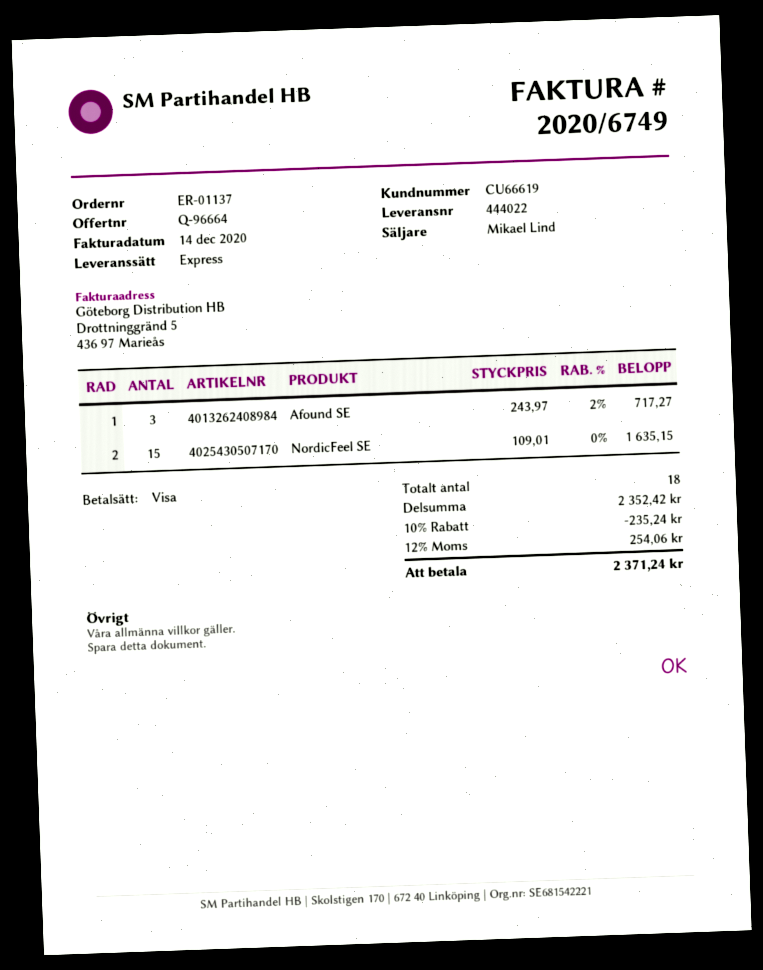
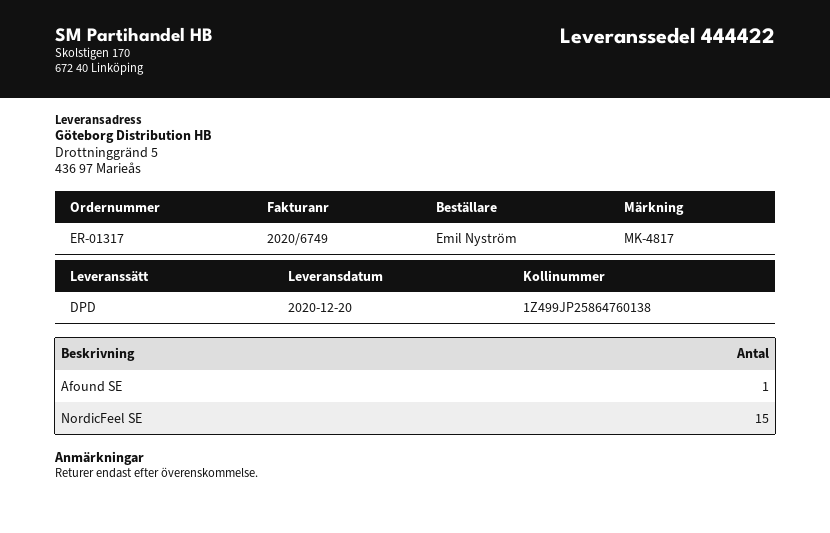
order number: ER-01137 -> ER-01317
delivery note number: 444022 -> 444422
shipping method: express -> DPD
Afound SE: 3 -> 1

